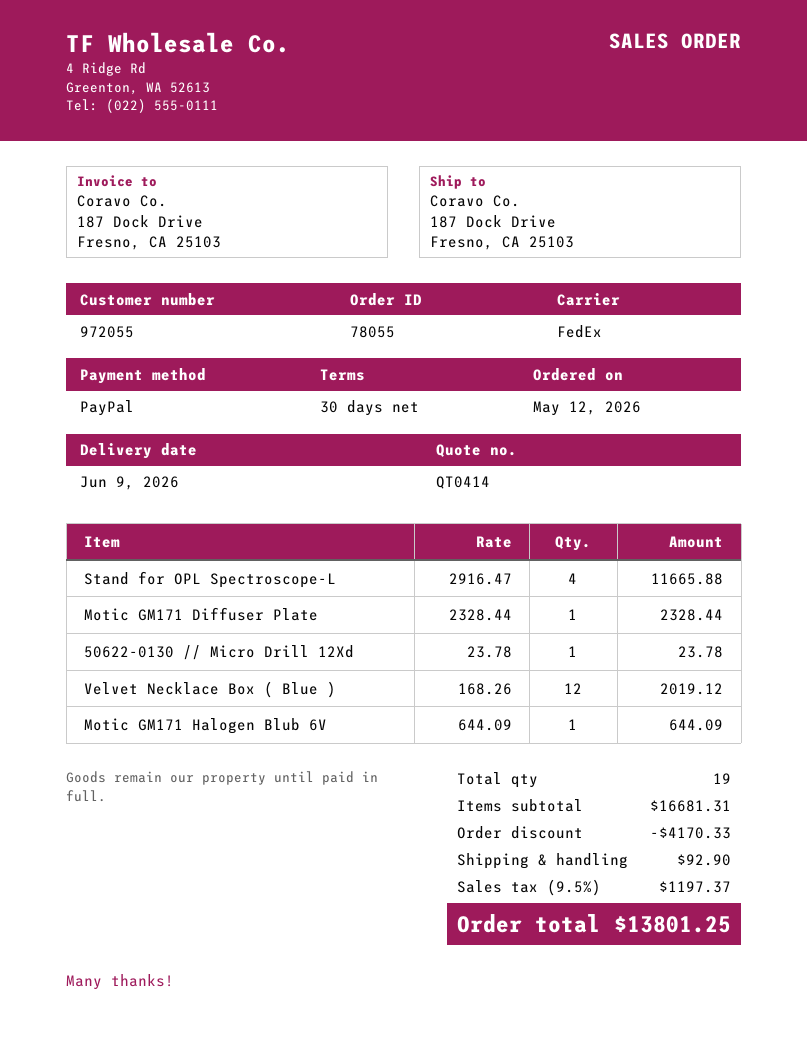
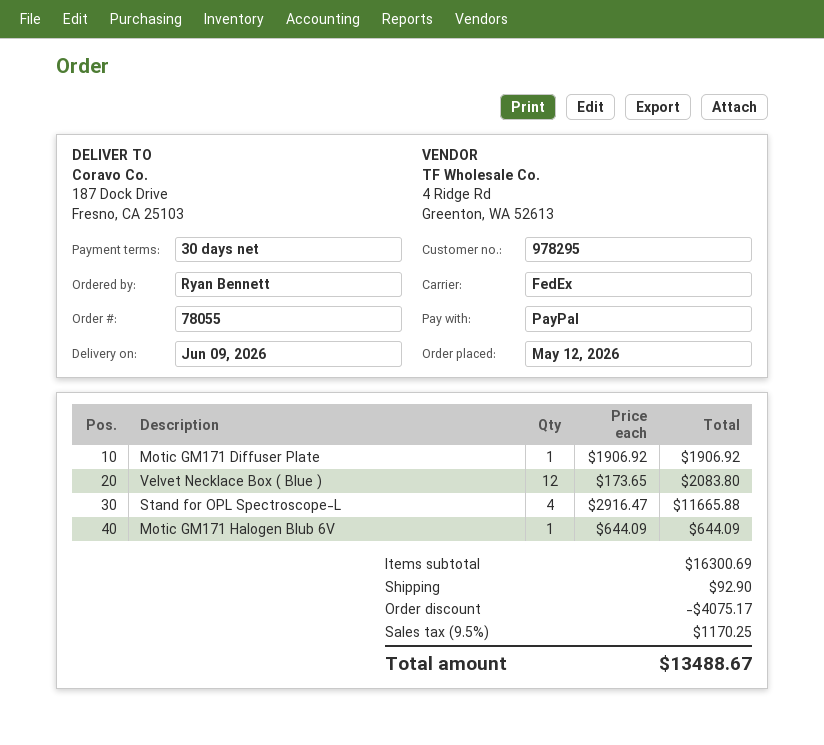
customer number: 972055 -> 978295
Motic GM171 Diffuser Plate: 1 x 2328.44 = 2328.44 -> 1 x 1906.92 = 1906.92
50622-0130 // Micro Drill 12Xd: 1 x 23.78 = 23.78 -> none
Velvet Necklace Box ( Blue ): 12 x 168.26 = 2019.12 -> 12 x 173.65 = 2083.80
subtotal: 16681.31 -> 16300.69
discount: 4170.33 -> 4075.17
tax: 9.5% = 1197.37 -> 9.5% = 1170.25
total: 13801.25 -> 13488.67

